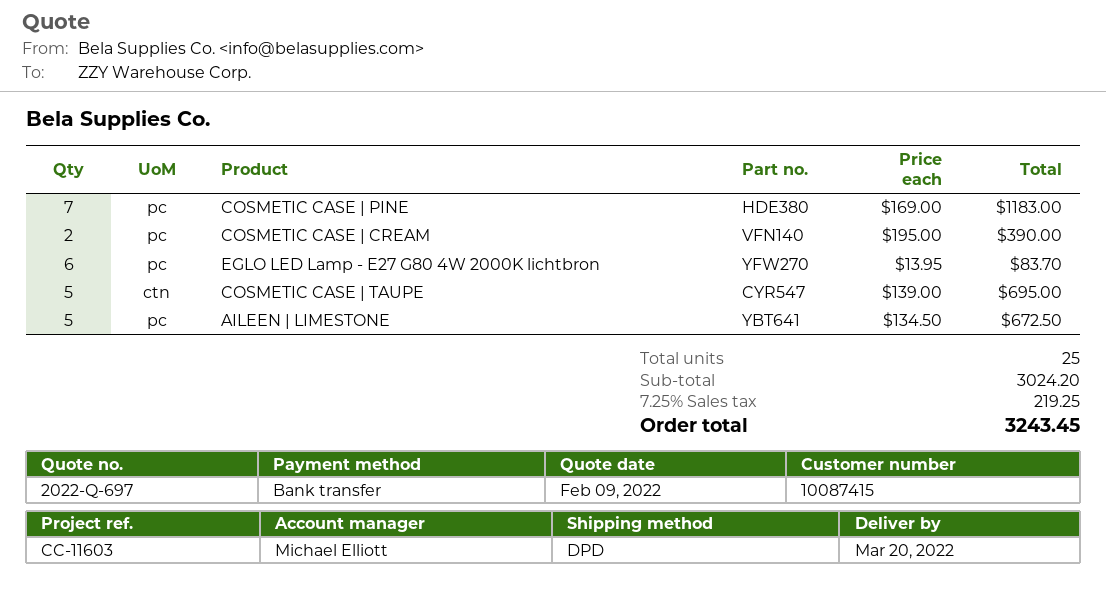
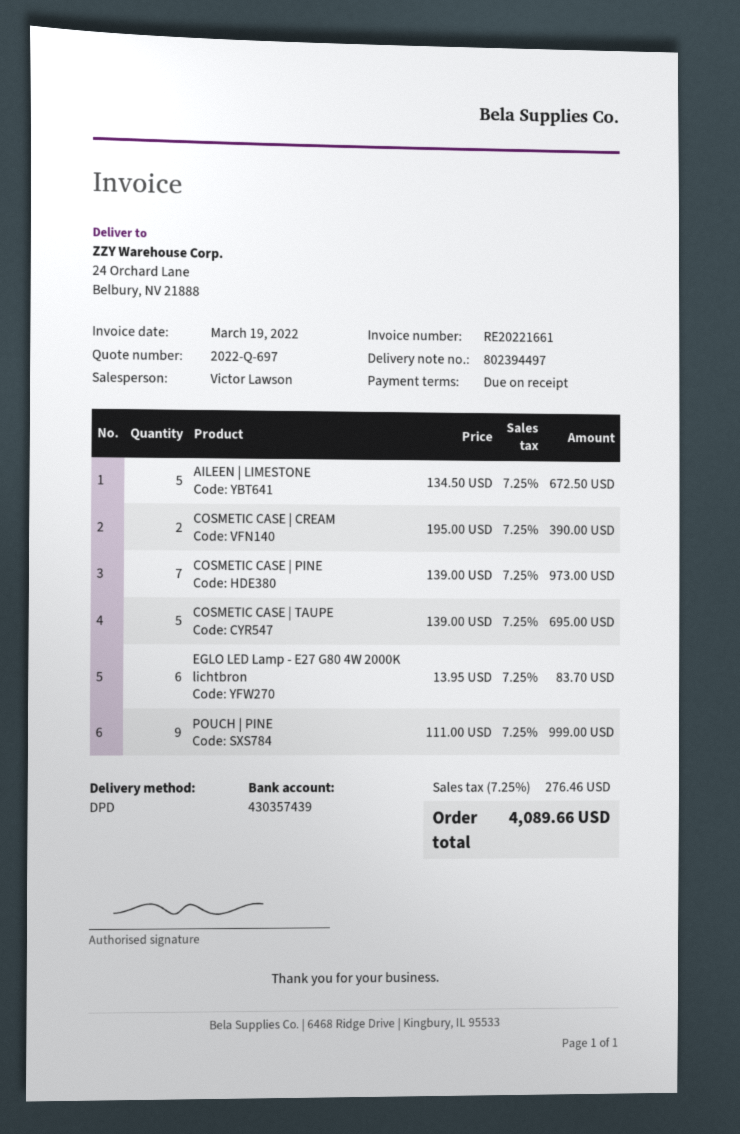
sales rep: Michael Elliott -> Victor Lawson
COSMETIC CASE | PINE: 7 x 169.00 = 1183.00 -> 7 x 139.00 = 973.00
POUCH | PINE: none -> 9 x 111.00 = 999.00
tax: 7.25% = 219.25 -> 7.25% = 276.46
total: 3243.45 -> 4089.66

